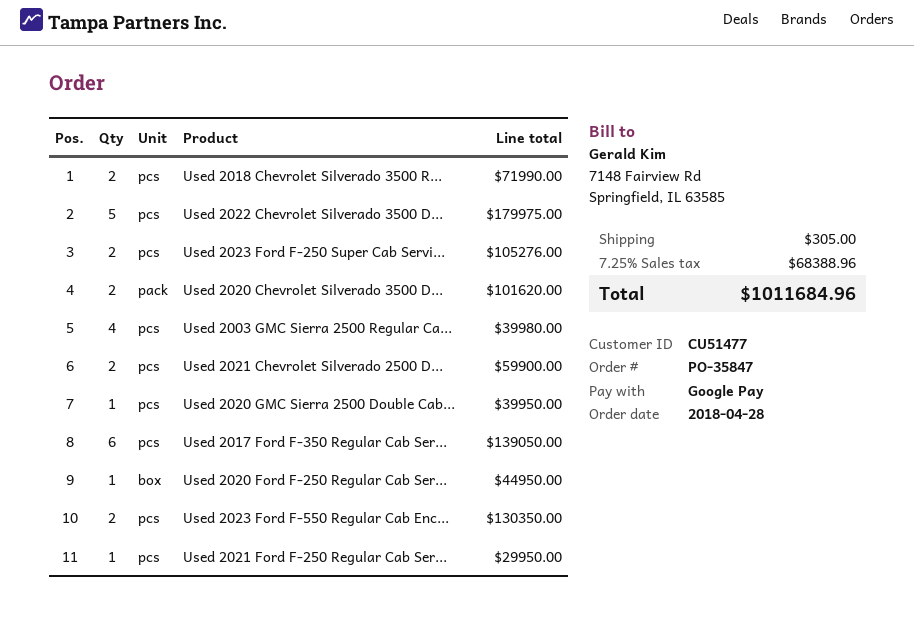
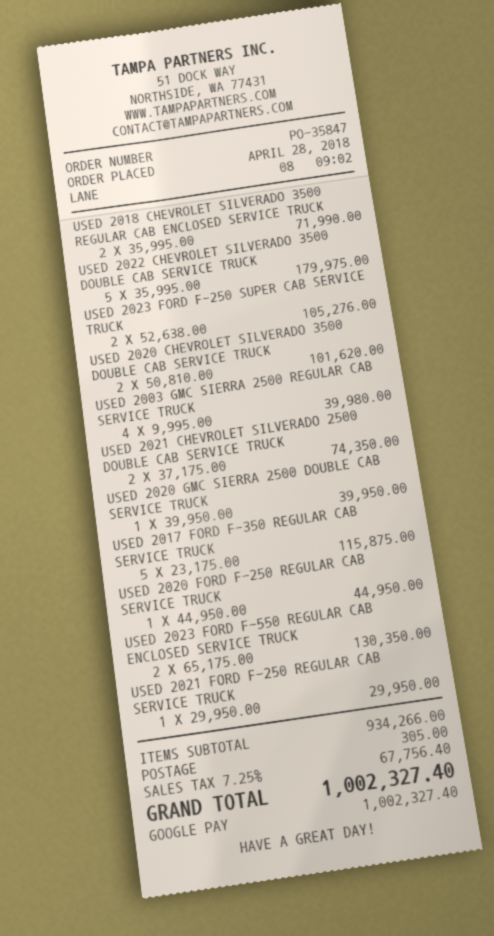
Used 2021 Chevrolet Silverado 2500 D...: 2 for 59900.00 -> 2 for 74350.00
Used 2017 Ford F-350 Regular Cab Ser...: 6 for 139050.00 -> 5 for 115875.00
tax: 7.25% = 68388.96 -> 7.25% = 67756.40
total: 1011684.96 -> 1002327.40

